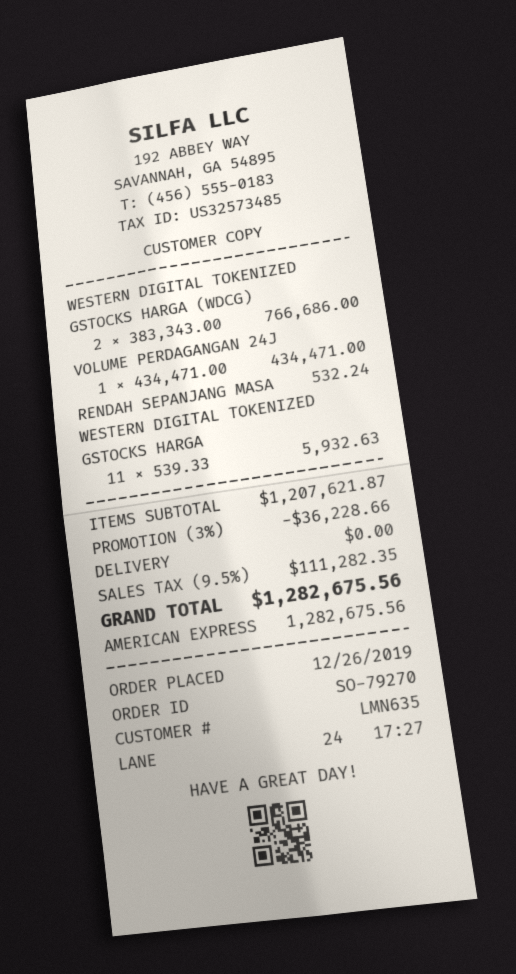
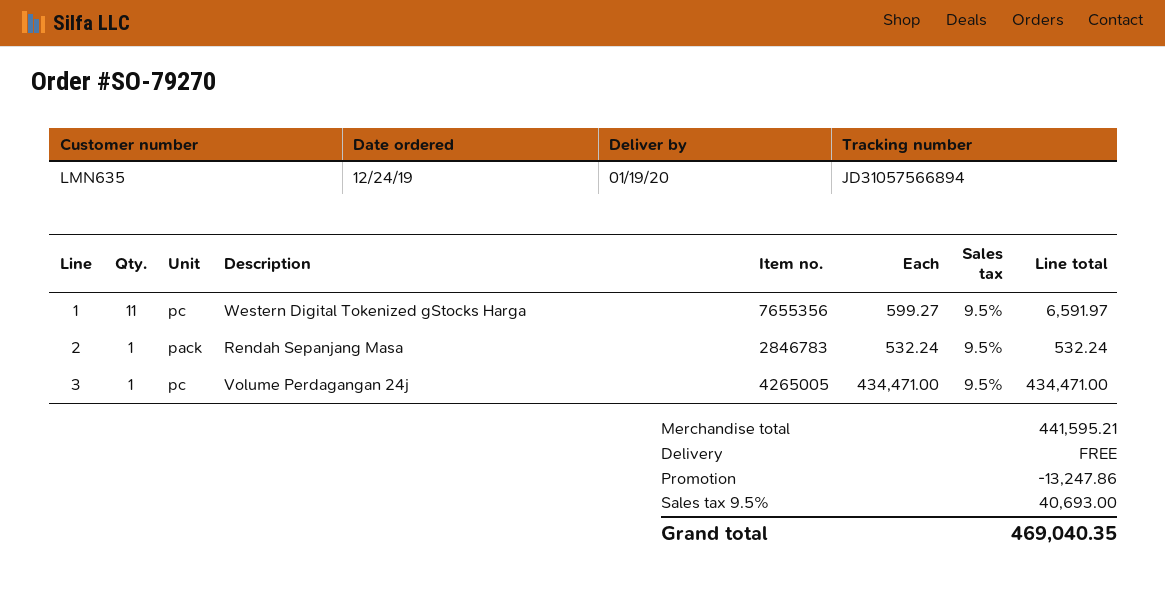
order date: 2019-12-26 -> 2019-12-24
WESTERN DIGITAL TOKENIZED GSTOCKS HARGA (WDCG): 2 x 383343.00 = 766686.00 -> none
WESTERN DIGITAL TOKENIZED GSTOCKS HARGA: 11 x 539.33 = 5932.63 -> 11 x 599.27 = 6591.97
subtotal: 1207621.87 -> 441595.21
discount: 36228.66 -> 13247.86
tax: 9.5% = 111282.35 -> 9.5% = 40693.00
total: 1282675.56 -> 469040.35

